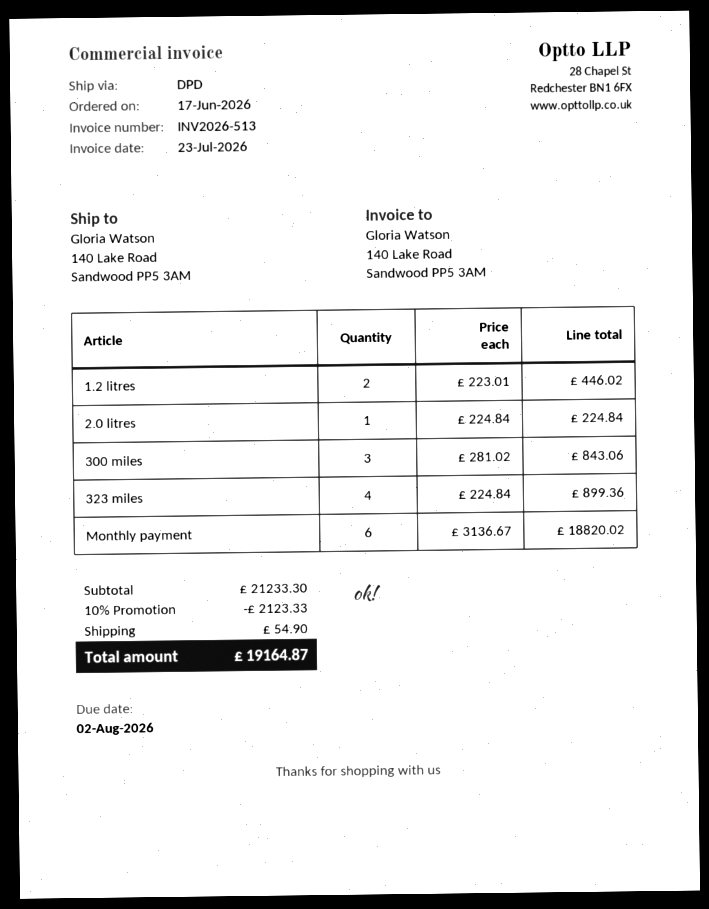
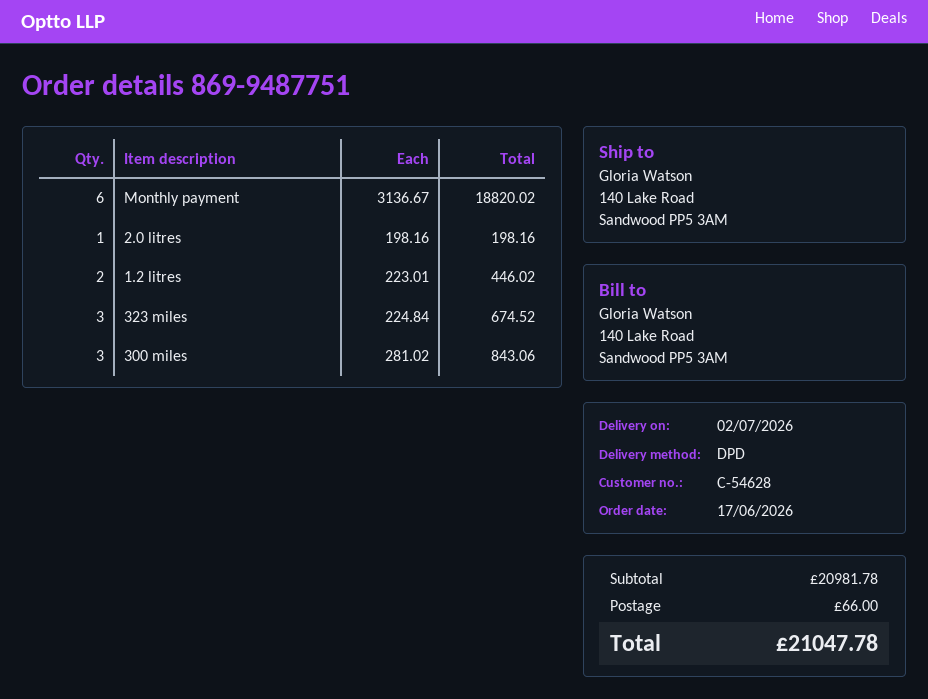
2.0 litres: 1 x 224.84 = 224.84 -> 1 x 198.16 = 198.16
323 miles: 4 x 224.84 = 899.36 -> 3 x 224.84 = 674.52
subtotal: 21233.30 -> 20981.78
discount: 10% = 2123.33 -> none
shipping: 54.90 -> 66.00
total: 19164.87 -> 21047.78

